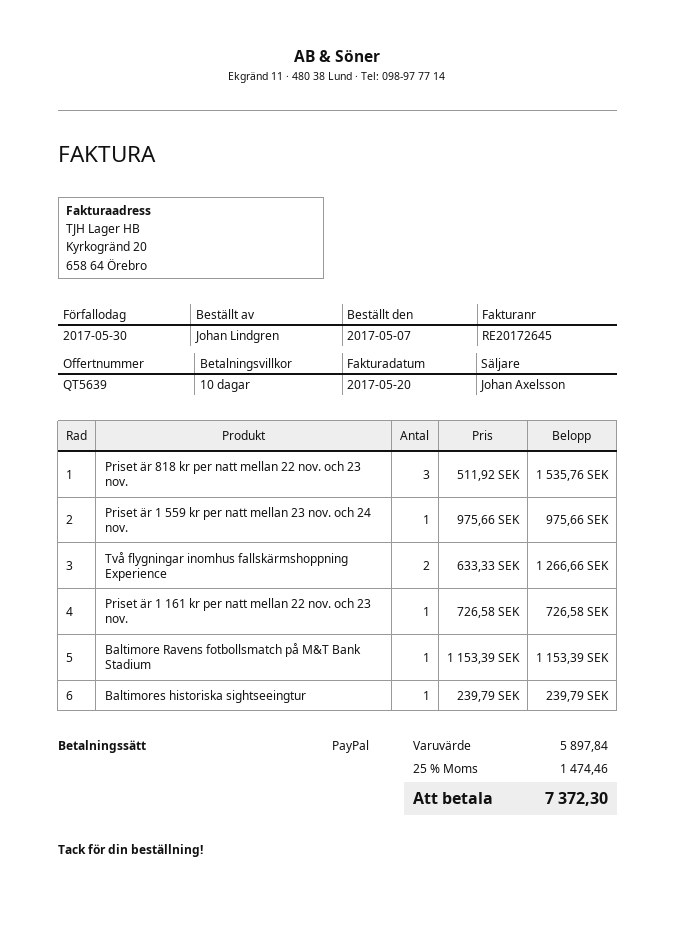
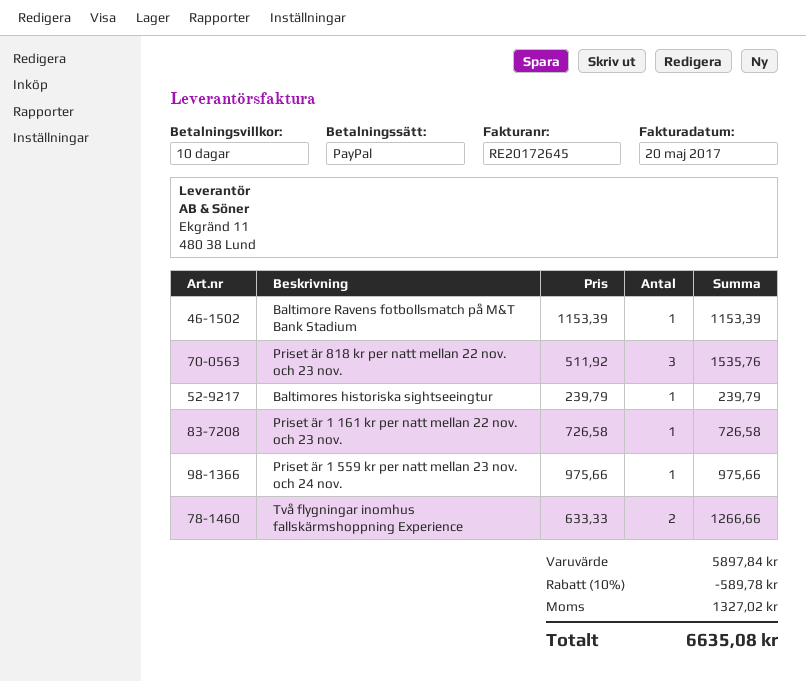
discount: none -> 10% = 589.78
tax: 1474.46 -> 1327.02
total: 7372.30 -> 6635.08

